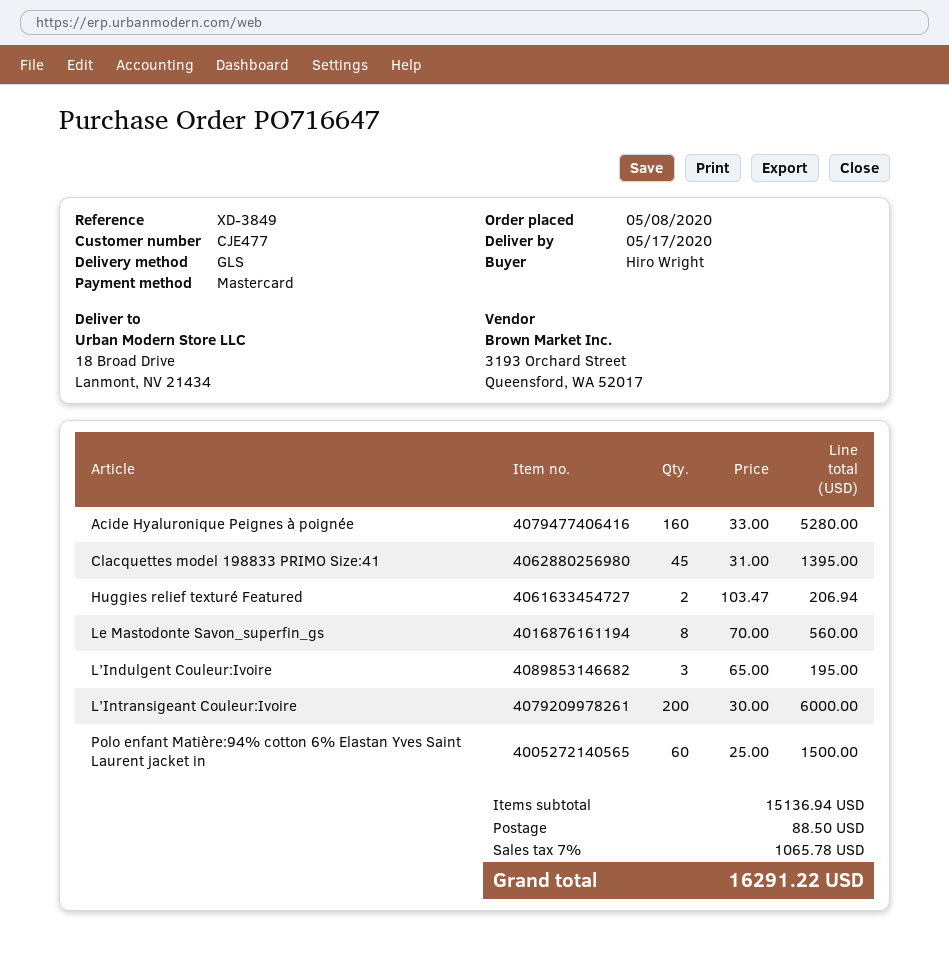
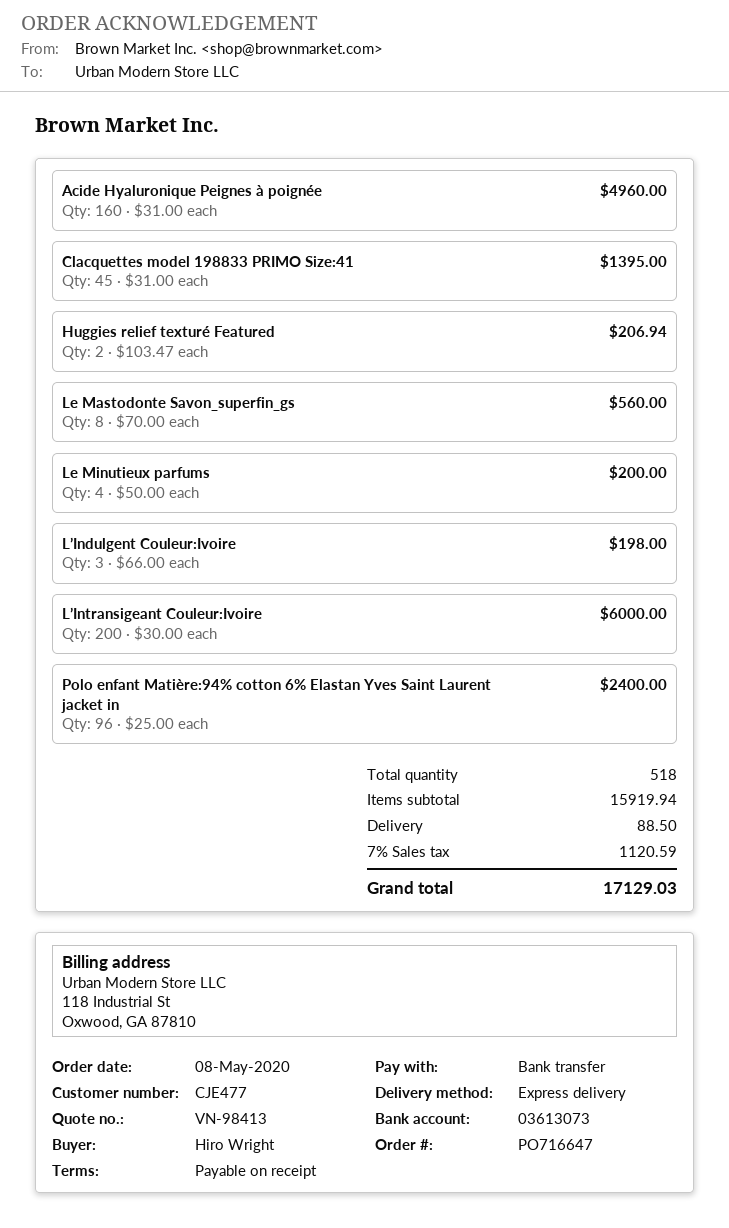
payment method: Mastercard -> bank transfer
shipping method: GLS -> express
Acide Hyaluronique Peignes à poignée: 160 x 33.00 = 5280.00 -> 160 x 31.00 = 4960.00
L’Indulgent Couleur:Ivoire: 3 x 65.00 = 195.00 -> 3 x 66.00 = 198.00
Polo enfant Matière:94% cotton 6% Elastan Yves Saint Laurent jacket in: 60 x 25.00 = 1500.00 -> 96 x 25.00 = 2400.00
Le Minutieux parfums: none -> 4 x 50.00 = 200.00
subtotal: 15136.94 -> 15919.94
tax: 7% = 1065.78 -> 7% = 1120.59
total: 16291.22 -> 17129.03

